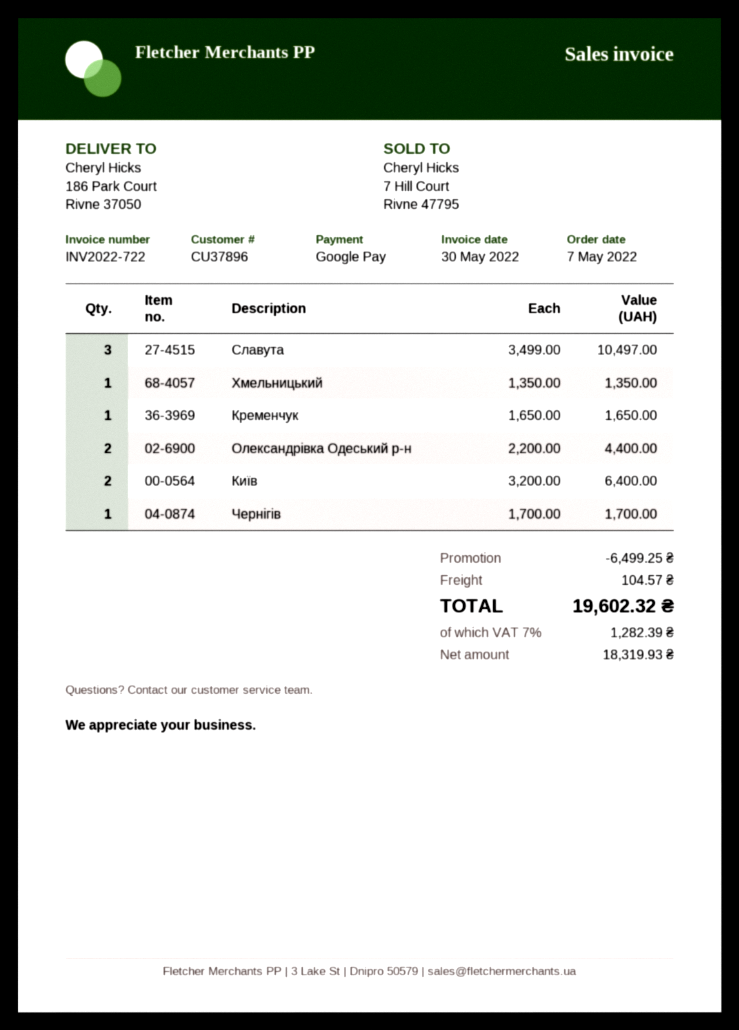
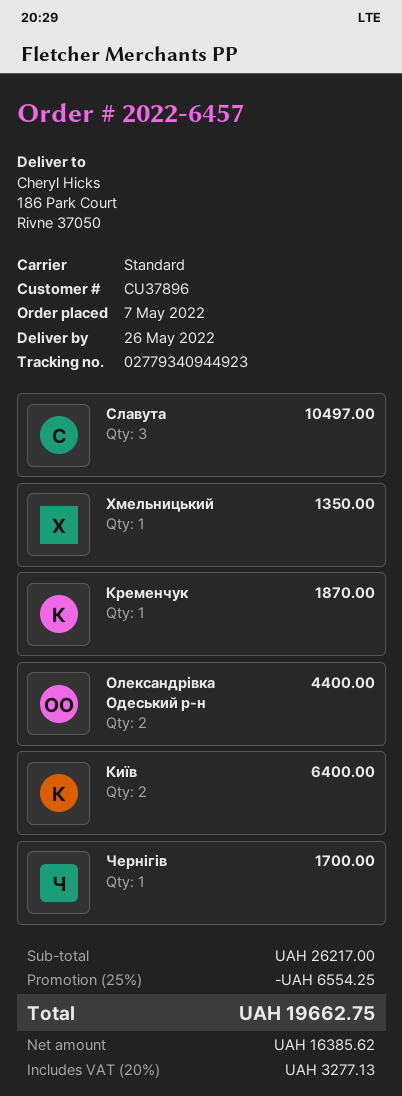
Кременчук: 1 for 1650.00 -> 1 for 1870.00
discount: 6499.25 -> 6554.25
shipping: 104.57 -> none
net: 18319.93 -> 16385.62
tax: 7% = 1282.39 -> 20% = 3277.13
total: 19602.32 -> 19662.75

